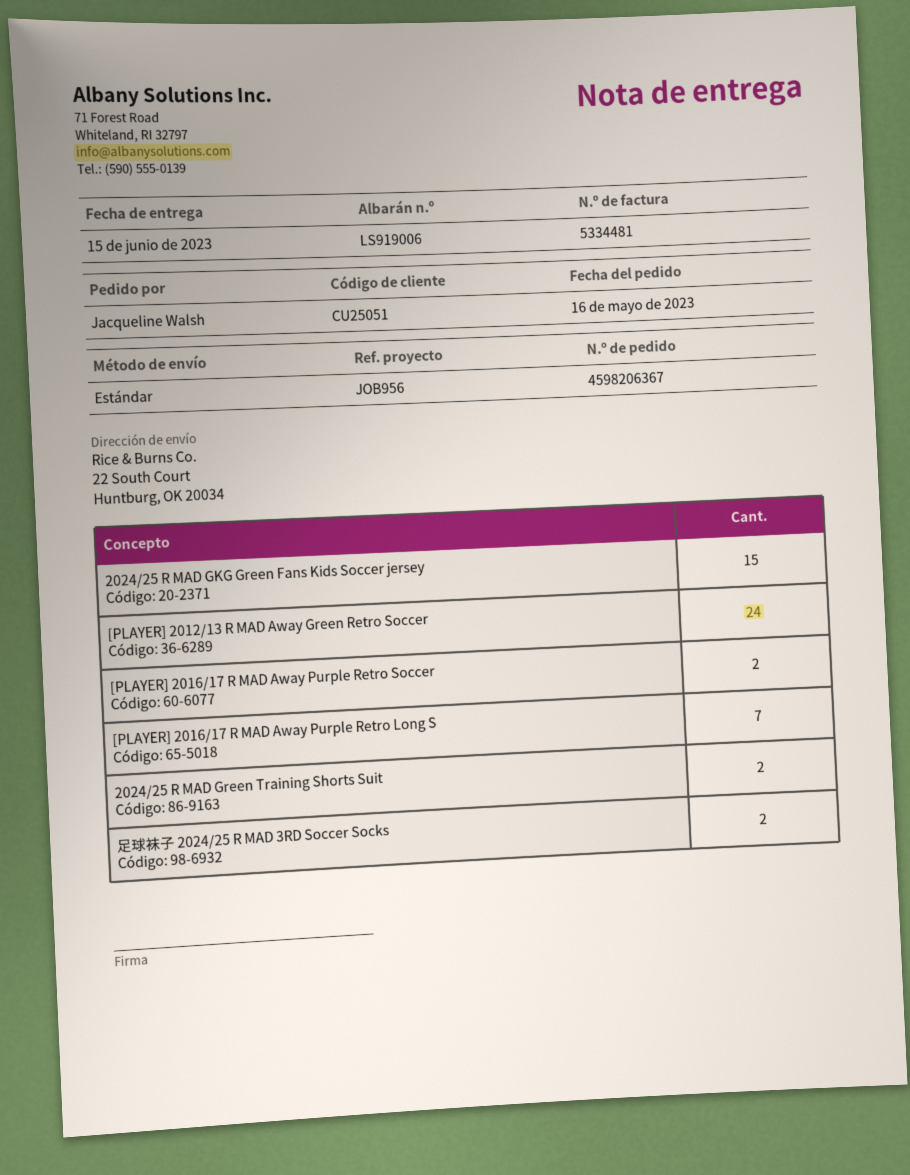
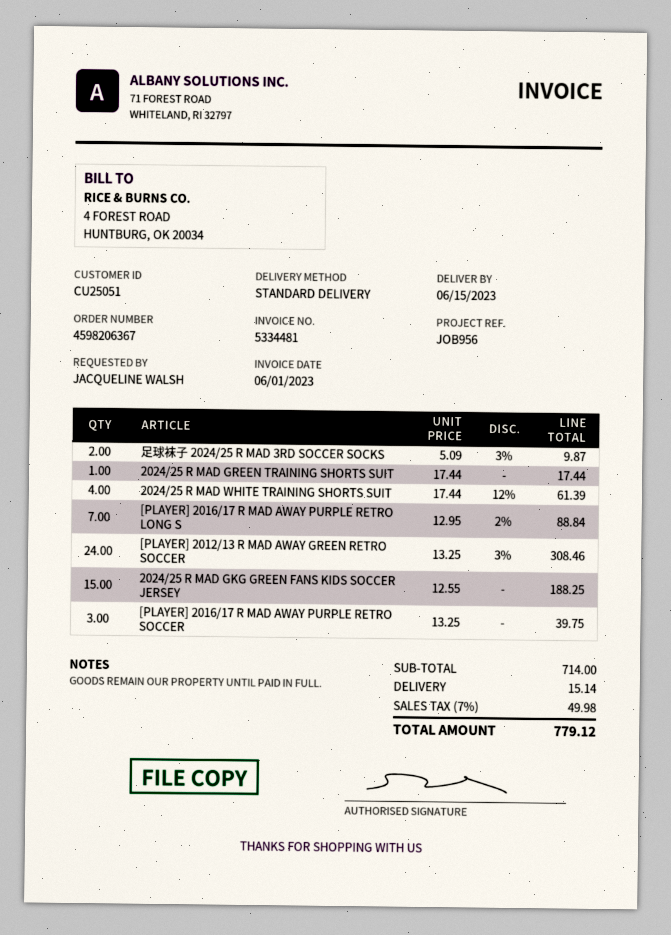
[PLAYER] 2016/17 R MAD Away Purple Retro Soccer: 2 -> 3
2024/25 R MAD Green Training Shorts Suit: 2 -> 1
2024/25 R MAD WHITE TRAINING SHORTS SUIT: none -> 4

